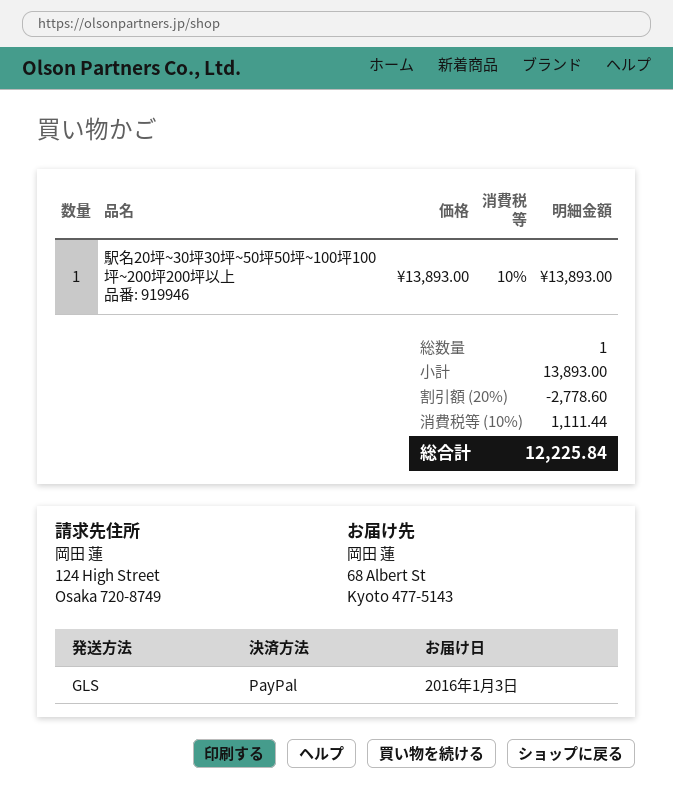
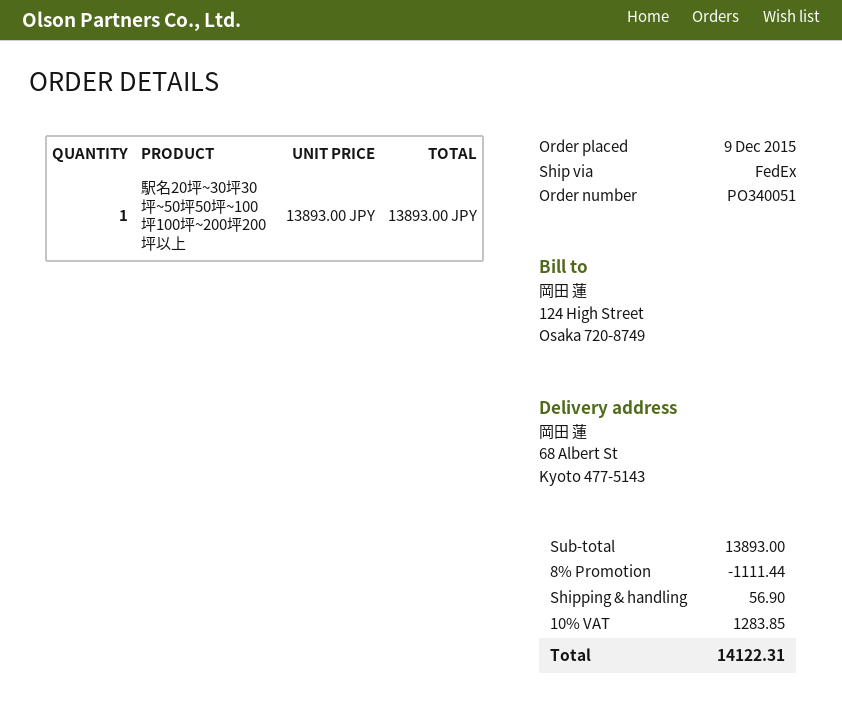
shipping method: GLS -> FedEx
discount: 20% = 2778.60 -> 8% = 1111.44
shipping: none -> 56.90
tax: 10% = 1111.44 -> 10% = 1283.85
total: 12225.84 -> 14122.31

